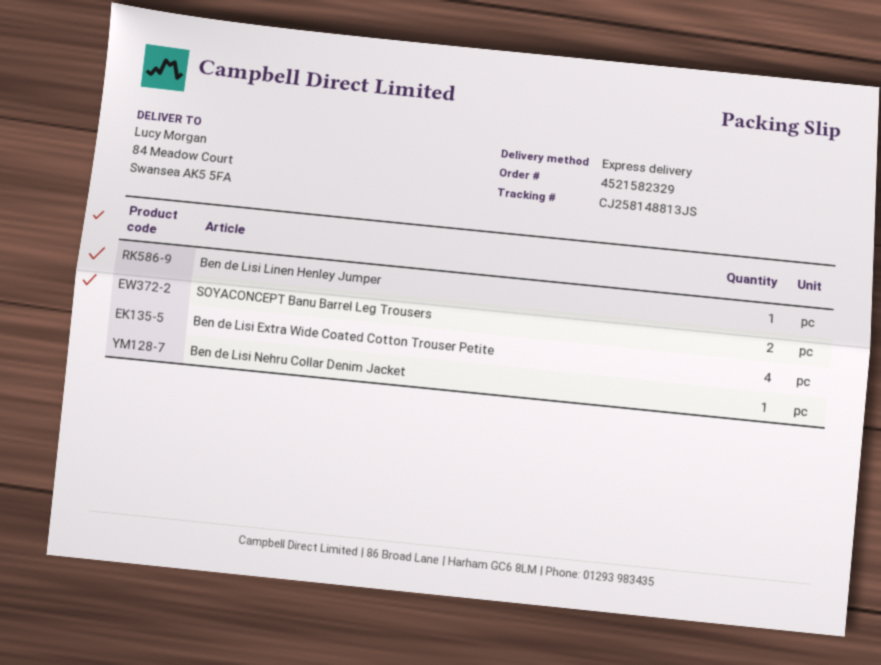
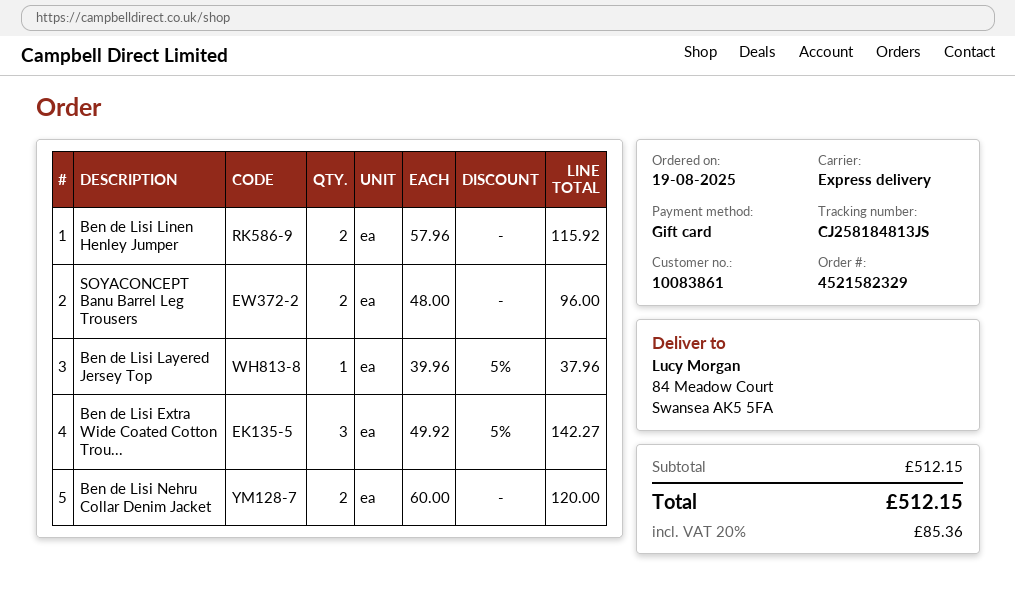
tracking number: CJ258148813JS -> CJ258184813JS
Ben de Lisi Linen Henley Jumper: 1 -> 2
Ben de Lisi Extra Wide Coated Cotton Trouser Petite: 4 -> 3
Ben de Lisi Nehru Collar Denim Jacket: 1 -> 2
Ben de Lisi Layered Jersey Top: none -> 1

